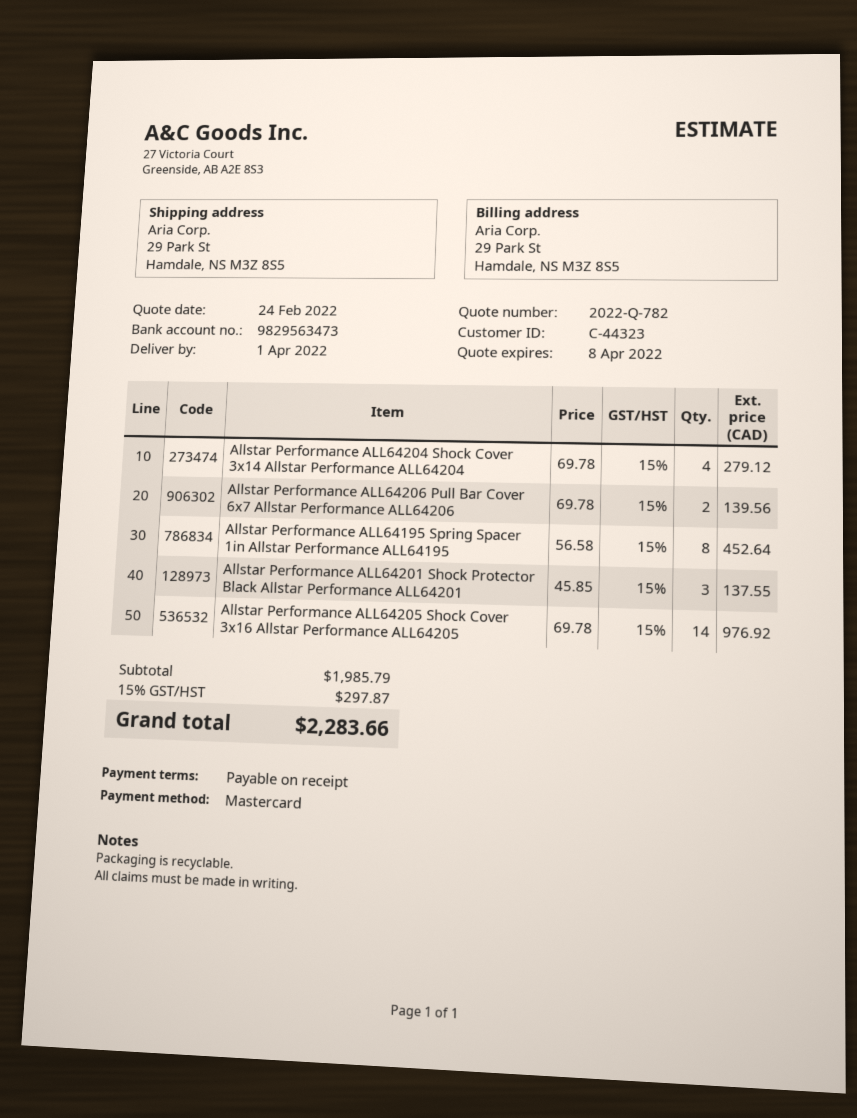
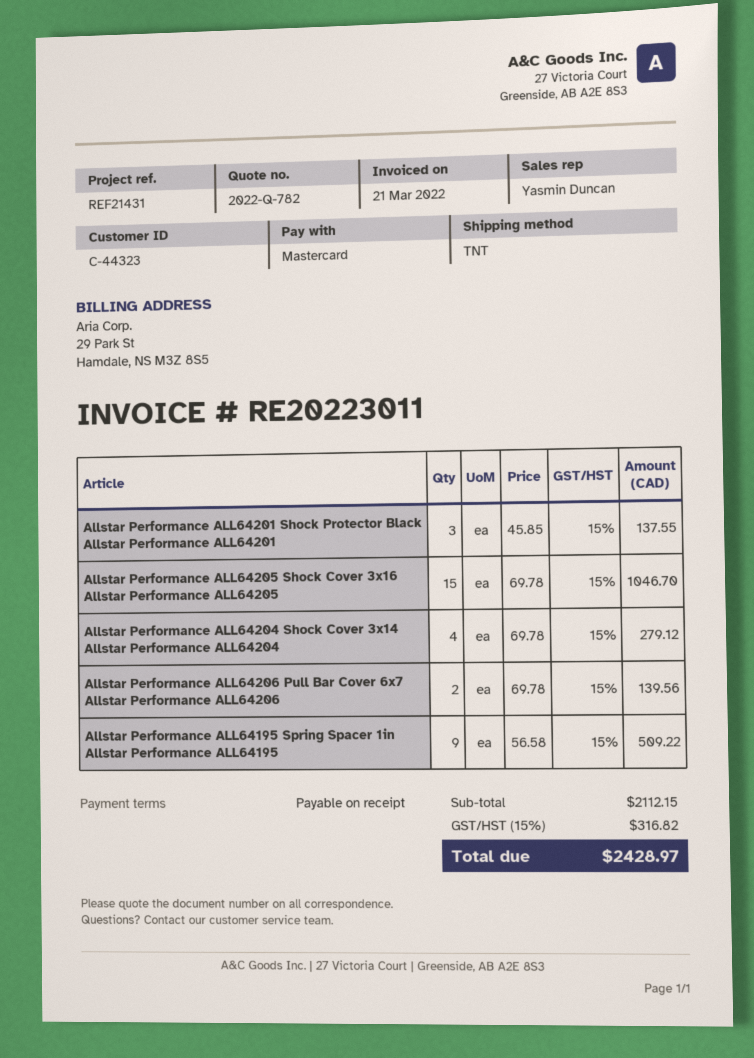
Allstar Performance ALL64195 Spring Spacer 1in Allstar Performance ALL64195: 8 x 56.58 = 452.64 -> 9 x 56.58 = 509.22
Allstar Performance ALL64205 Shock Cover 3x16 Allstar Performance ALL64205: 14 x 69.78 = 976.92 -> 15 x 69.78 = 1046.70
subtotal: 1985.79 -> 2112.15
tax: 15% = 297.87 -> 15% = 316.82
total: 2283.66 -> 2428.97

